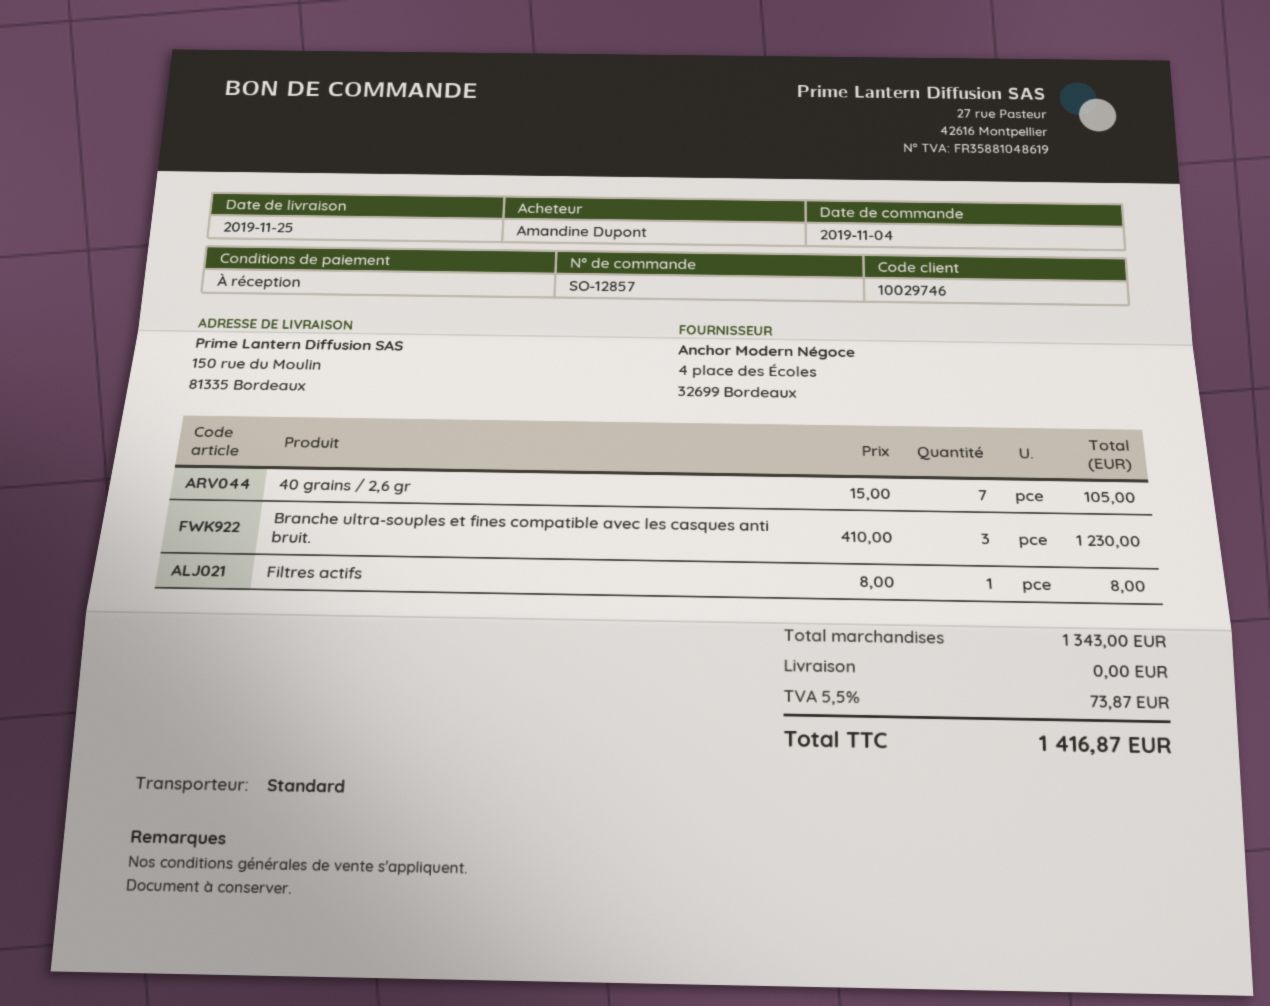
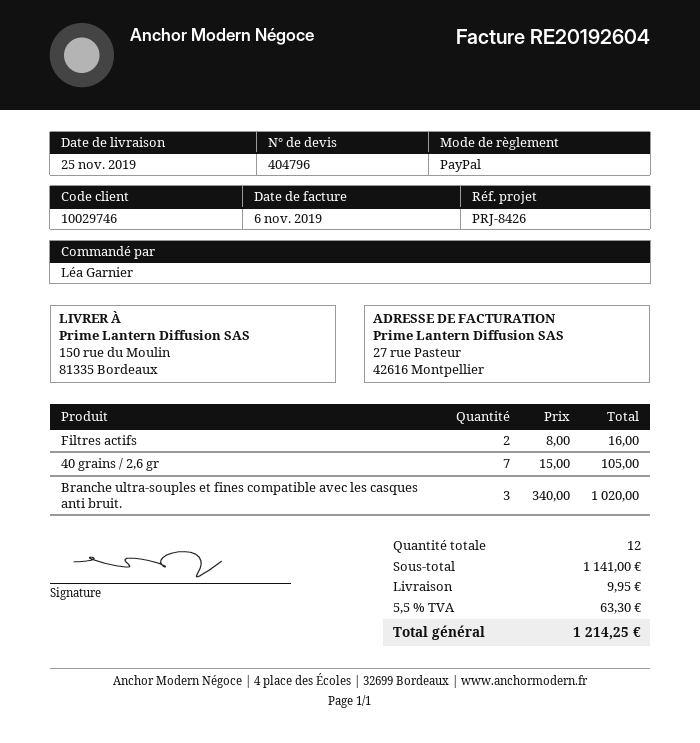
ordered by: Amandine Dupont -> Léa Garnier
Branche ultra-souples et fines compatible avec les casques anti bruit.: 3 x 410.00 = 1230.00 -> 3 x 340.00 = 1020.00
Filtres actifs: 1 x 8.00 = 8.00 -> 2 x 8.00 = 16.00
subtotal: 1343.00 -> 1141.00
shipping: 0.00 -> 9.95
tax: 5.5% = 73.87 -> 5.5% = 63.30
total: 1416.87 -> 1214.25

